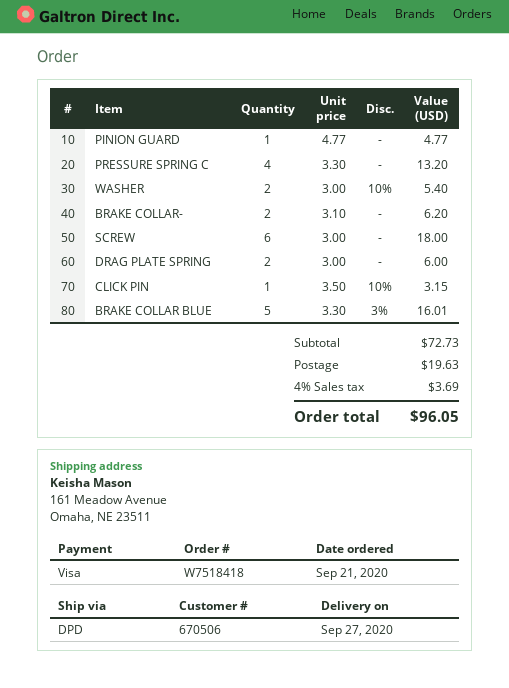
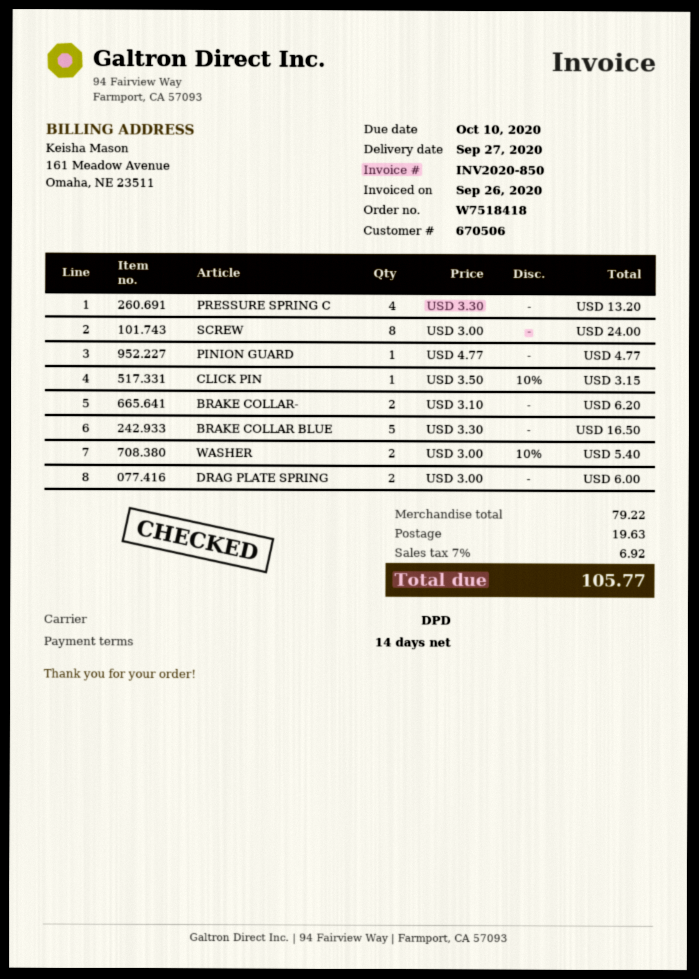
SCREW: 6 x 3.00 = 18.00 -> 8 x 3.00 = 24.00
BRAKE COLLAR BLUE: 5 x 3.30 - 3% = 16.01 -> 5 x 3.30 = 16.50
subtotal: 72.73 -> 79.22
tax: 4% = 3.69 -> 7% = 6.92
total: 96.05 -> 105.77

